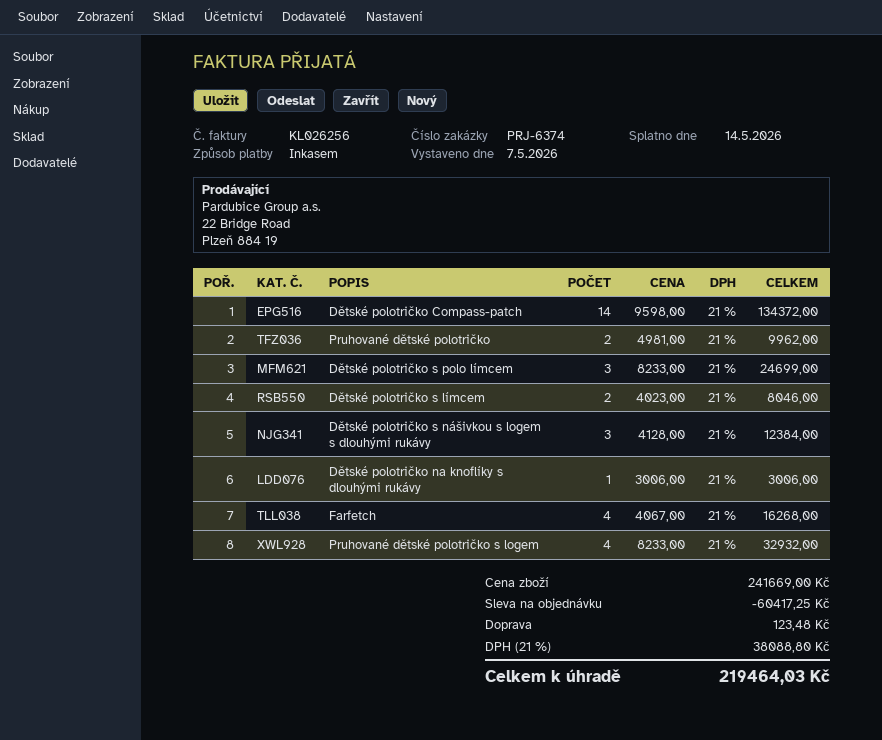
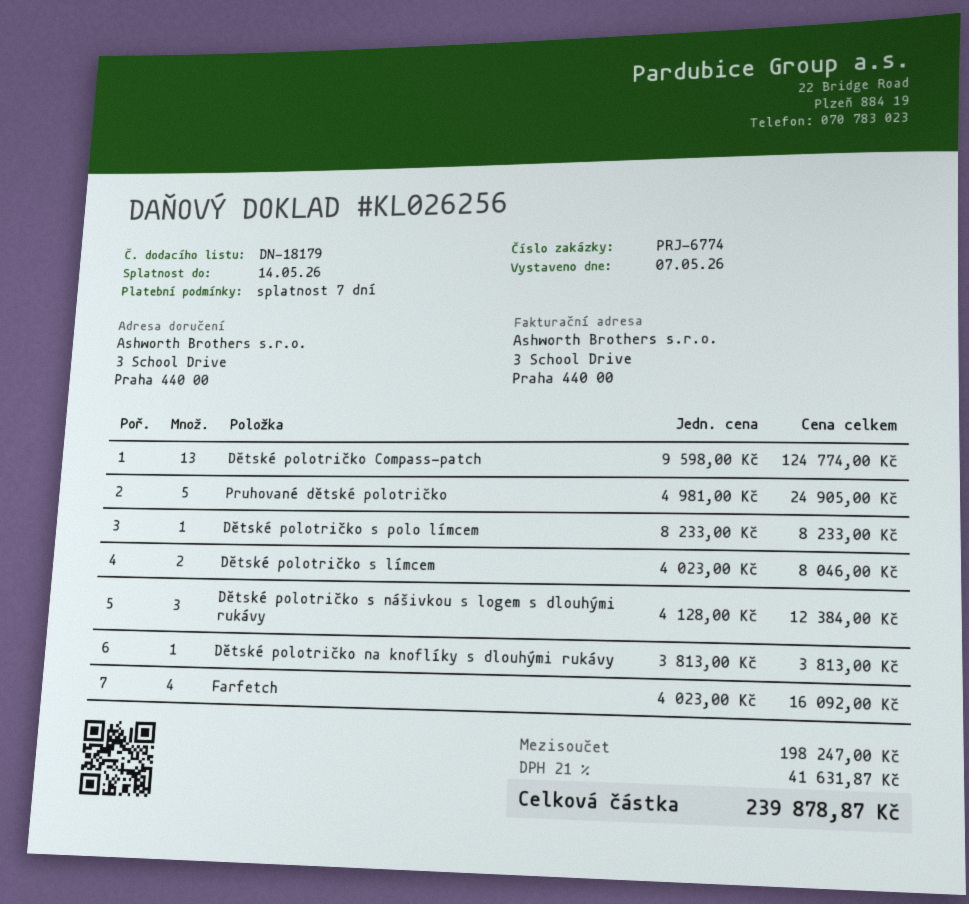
reference: PRJ-6374 -> PRJ-6774
Dětské polotričko Compass-patch: 14 x 9598.00 = 134372.00 -> 13 x 9598.00 = 124774.00
Pruhované dětské polotričko: 2 x 4981.00 = 9962.00 -> 5 x 4981.00 = 24905.00
Dětské polotričko s polo límcem: 3 x 8233.00 = 24699.00 -> 1 x 8233.00 = 8233.00
Dětské polotričko na knoflíky s dlouhými rukávy: 1 x 3006.00 = 3006.00 -> 1 x 3813.00 = 3813.00
Farfetch: 4 x 4067.00 = 16268.00 -> 4 x 4023.00 = 16092.00
Pruhované dětské polotričko s logem: 4 x 8233.00 = 32932.00 -> none
subtotal: 241669.00 -> 198247.00
discount: 60417.25 -> none
shipping: 123.48 -> none
tax: 21% = 38088.80 -> 21% = 41631.87
total: 219464.03 -> 239878.87

